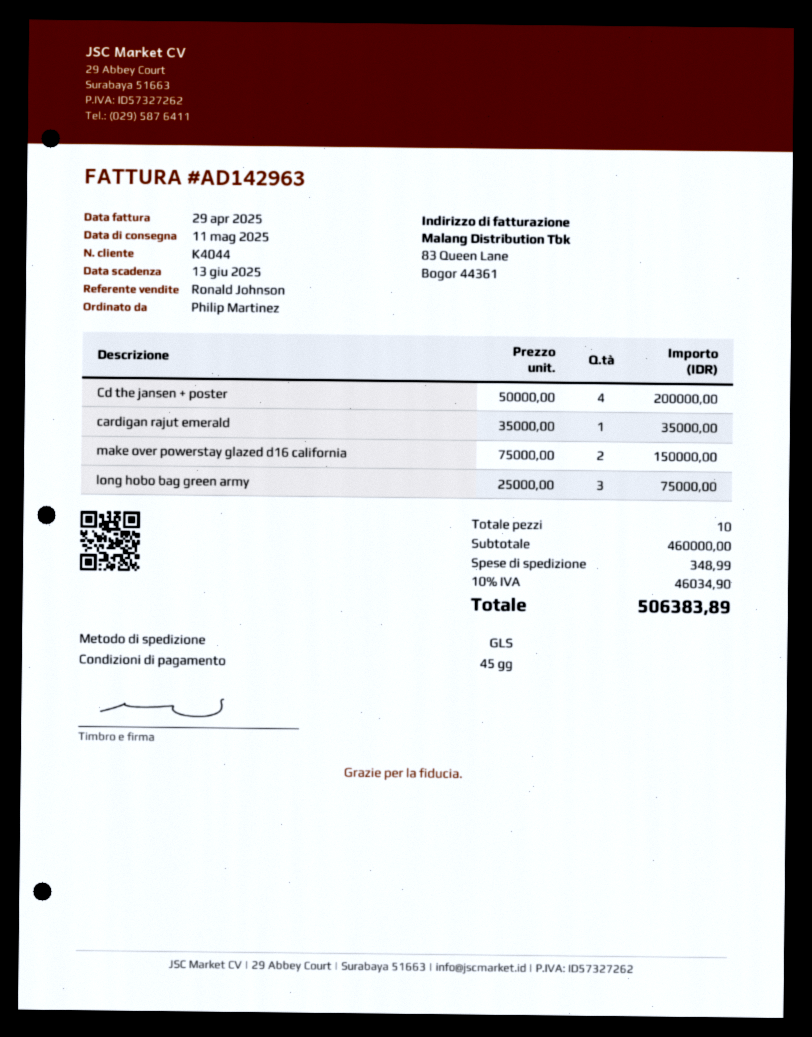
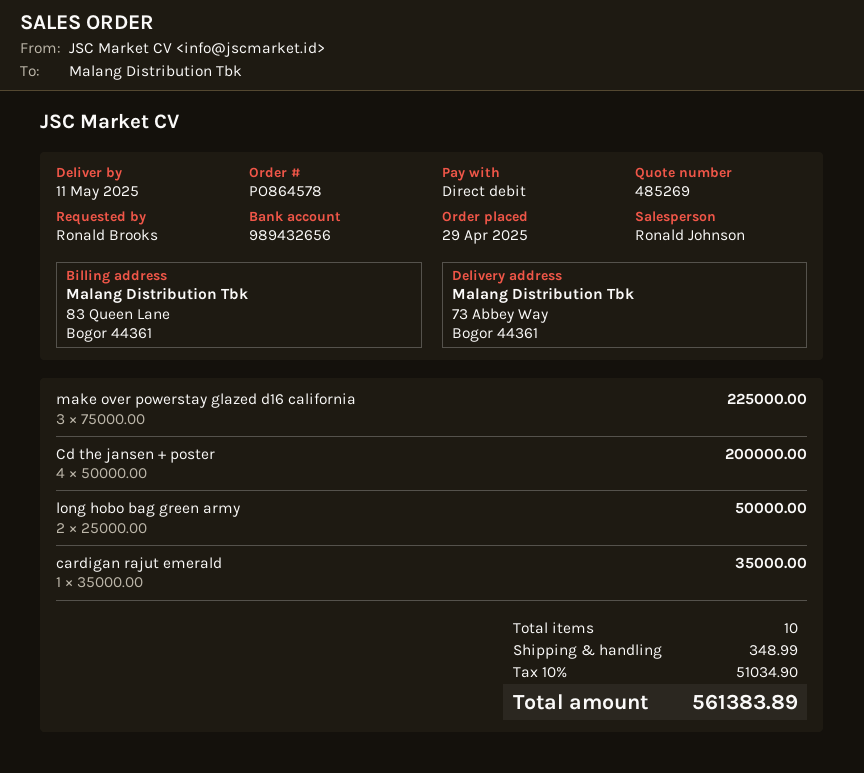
ordered by: Philip Martinez -> Ronald Brooks
make over powerstay glazed d16 california: 2 x 75000.00 = 150000.00 -> 3 x 75000.00 = 225000.00
long hobo bag green army: 3 x 25000.00 = 75000.00 -> 2 x 25000.00 = 50000.00
tax: 10% = 46034.90 -> 10% = 51034.90
total: 506383.89 -> 561383.89

